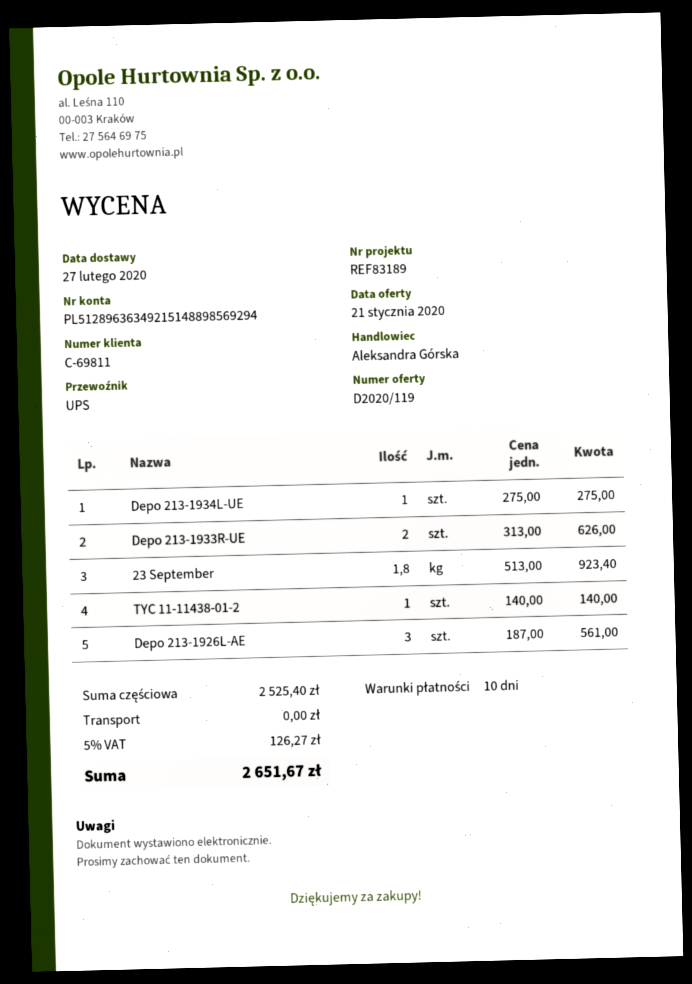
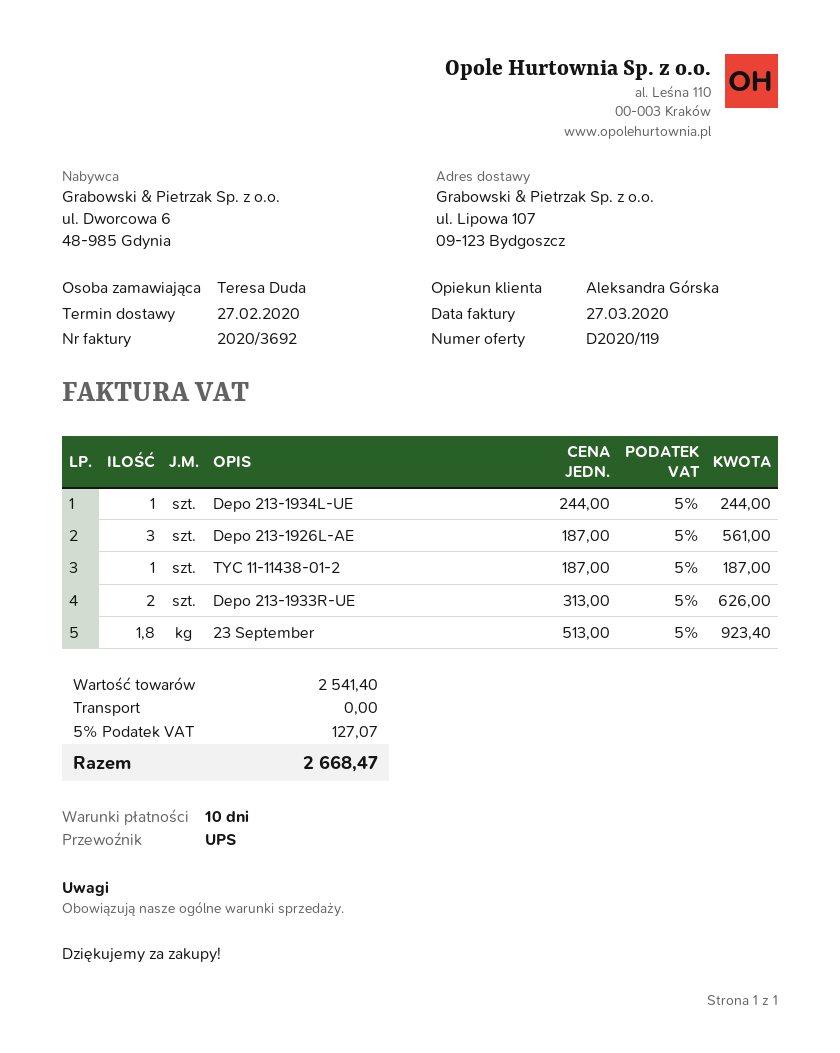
Depo 213-1934L-UE: 1 x 275.00 = 275.00 -> 1 x 244.00 = 244.00
TYC 11-11438-01-2: 1 x 140.00 = 140.00 -> 1 x 187.00 = 187.00
subtotal: 2525.40 -> 2541.40
tax: 5% = 126.27 -> 5% = 127.07
total: 2651.67 -> 2668.47

